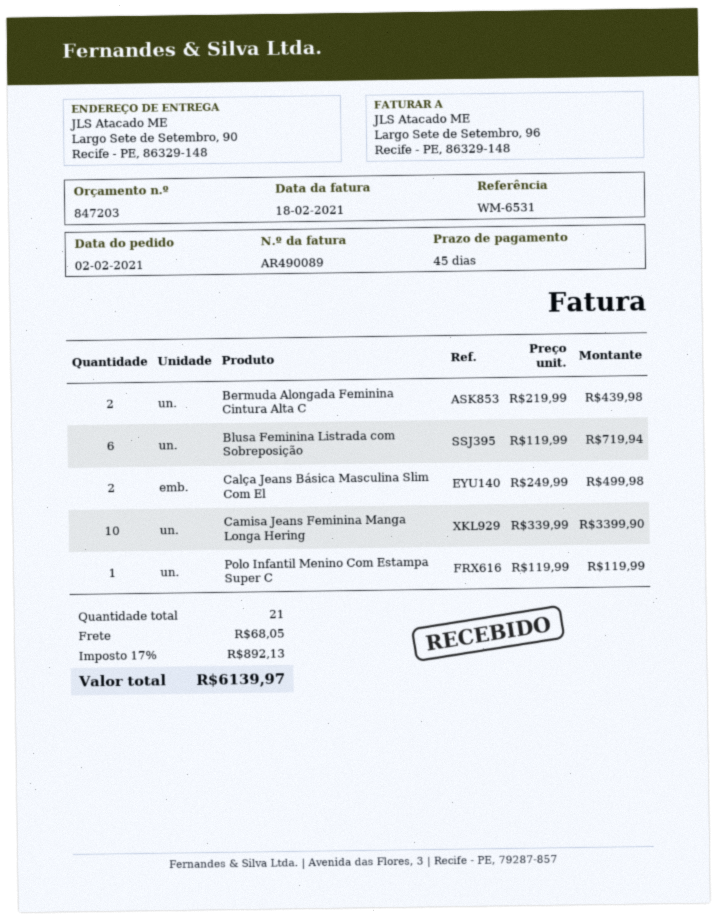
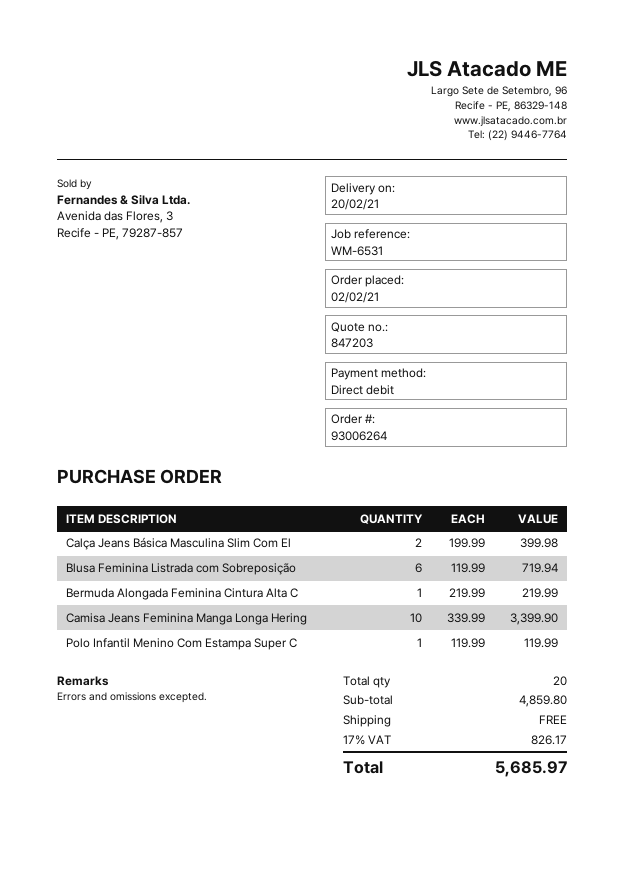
Bermuda Alongada Feminina Cintura Alta C: 2 x 219.99 = 439.98 -> 1 x 219.99 = 219.99
Calça Jeans Básica Masculina Slim Com El: 2 x 249.99 = 499.98 -> 2 x 199.99 = 399.98
total quantity: 21 -> 20
shipping: 68.05 -> 0.00
tax: 17% = 892.13 -> 17% = 826.17
total: 6139.97 -> 5685.97

